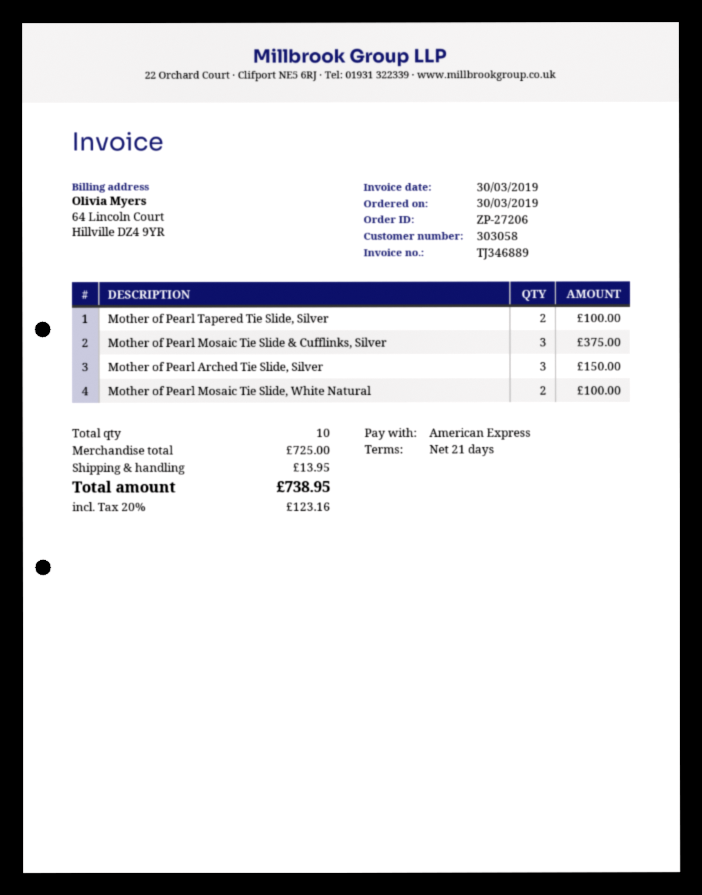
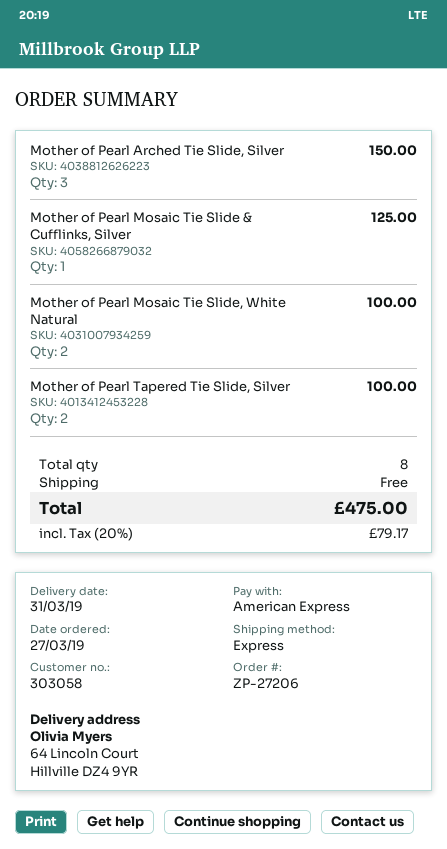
order date: 2019-03-30 -> 2019-03-27
Mother of Pearl Mosaic Tie Slide & Cufflinks, Silver: 3 for 375.00 -> 1 for 125.00
total quantity: 10 -> 8
shipping: 13.95 -> 0.00
tax: 20% = 123.16 -> 20% = 79.17
total: 738.95 -> 475.00

